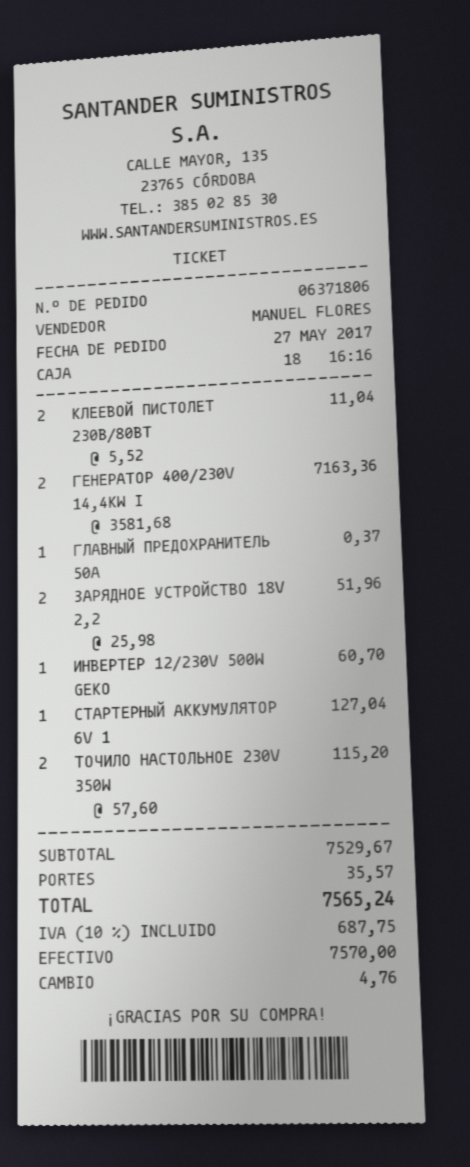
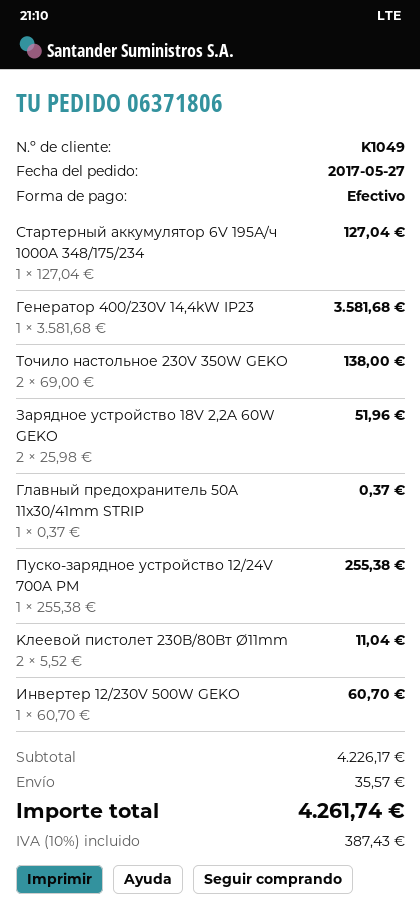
ГЕНЕРАТОР 400/230V 14,4KW I: 2 x 3581.68 = 7163.36 -> 1 x 3581.68 = 3581.68
ТОЧИЛО НАСТОЛЬНОЕ 230V 350W: 2 x 57.60 = 115.20 -> 2 x 69.00 = 138.00
Пуско-зарядное устройство 12/24V 700A PM: none -> 1 x 255.38 = 255.38
subtotal: 7529.67 -> 4226.17
tax: 10% = 687.75 -> 10% = 387.43
total: 7565.24 -> 4261.74

